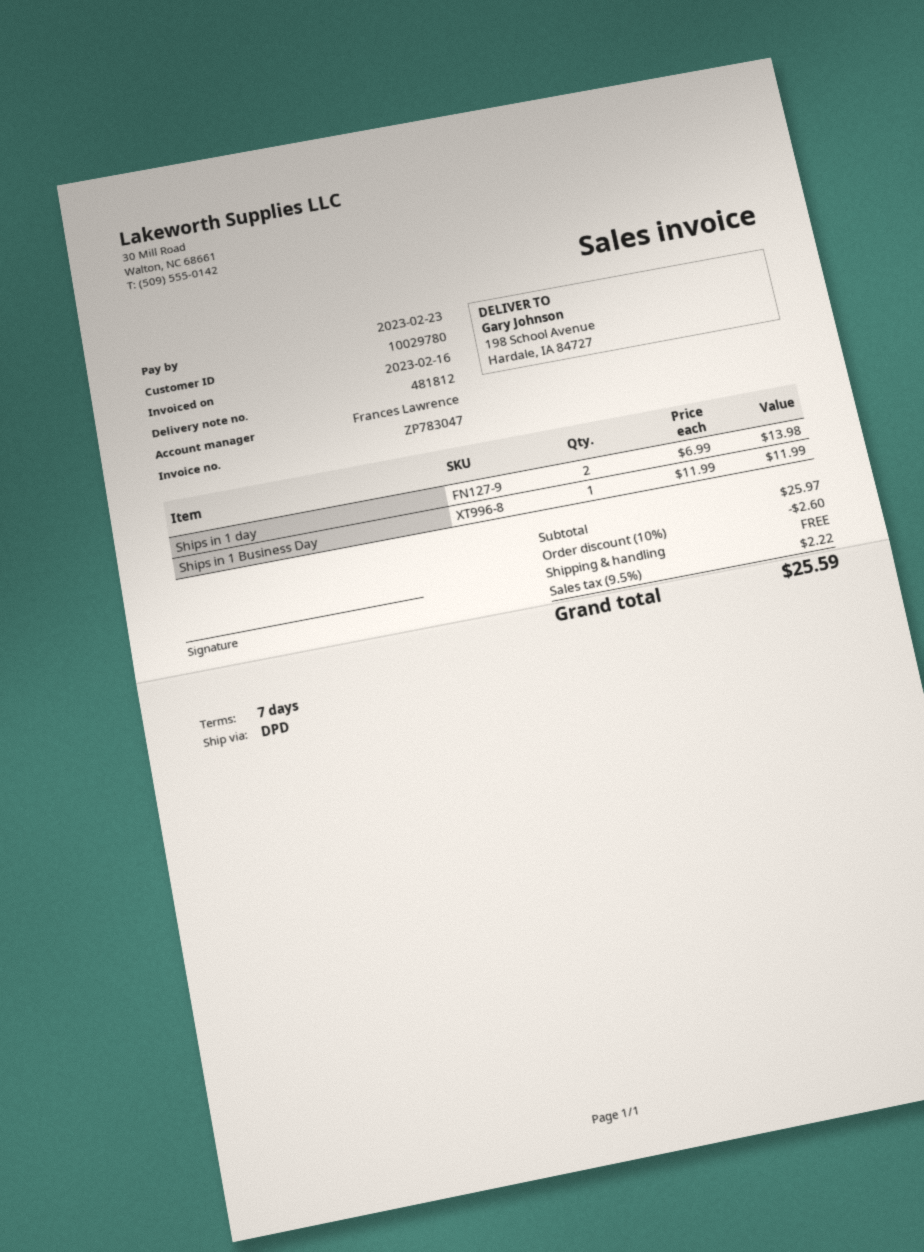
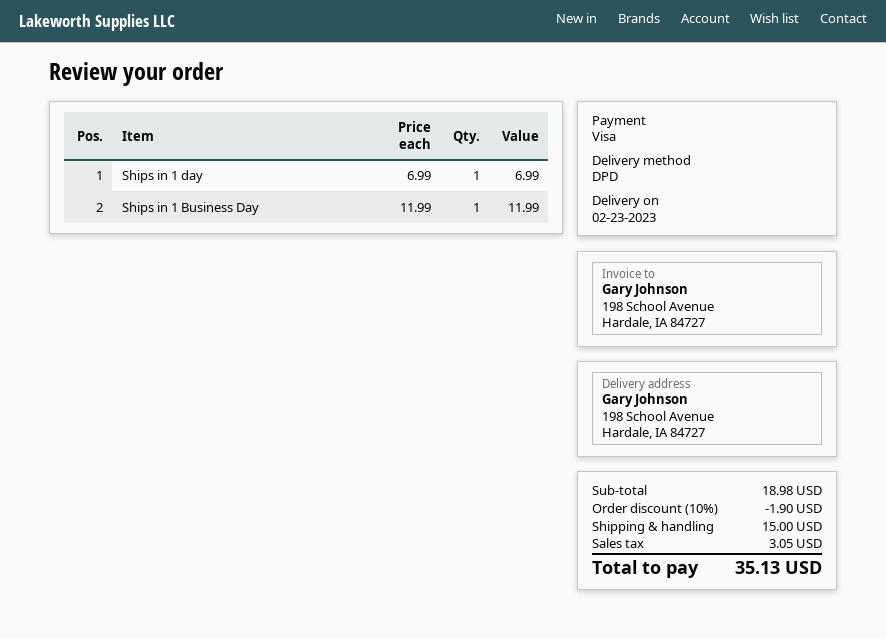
Ships in 1 day: 2 x 6.99 = 13.98 -> 1 x 6.99 = 6.99
subtotal: 25.97 -> 18.98
discount: 10% = 2.60 -> 10% = 1.90
shipping: 0.00 -> 15.00
tax: 2.22 -> 3.05
total: 25.59 -> 35.13

